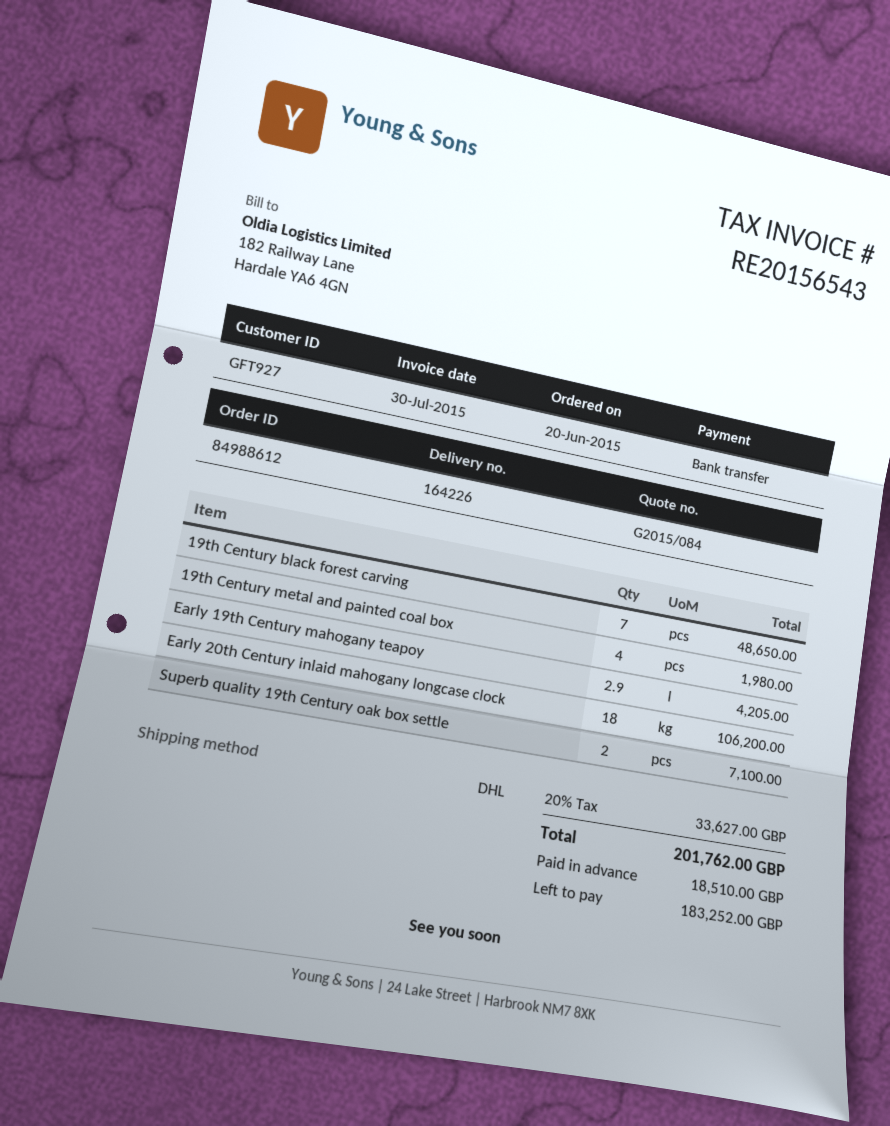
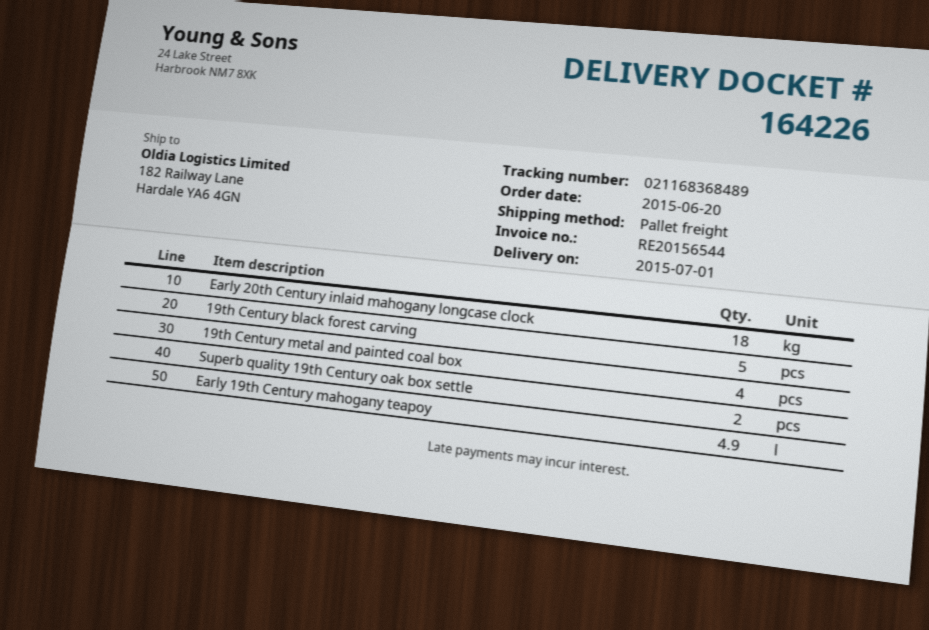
invoice number: RE20156543 -> RE20156544
shipping method: DHL -> pallet freight
19th Century black forest carving: 7 -> 5
Early 19th Century mahogany teapoy: 2.9 -> 4.9

